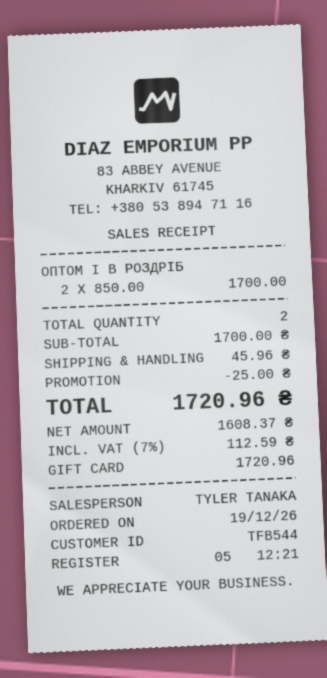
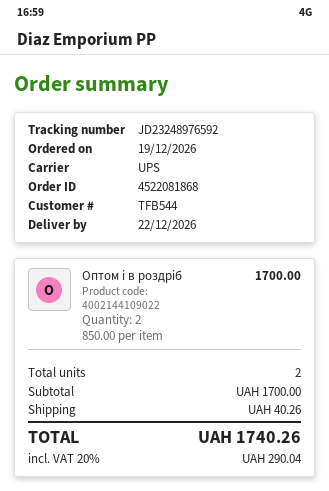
discount: 25.00 -> none
shipping: 45.96 -> 40.26
tax: 7% = 112.59 -> 20% = 290.04
total: 1720.96 -> 1740.26

